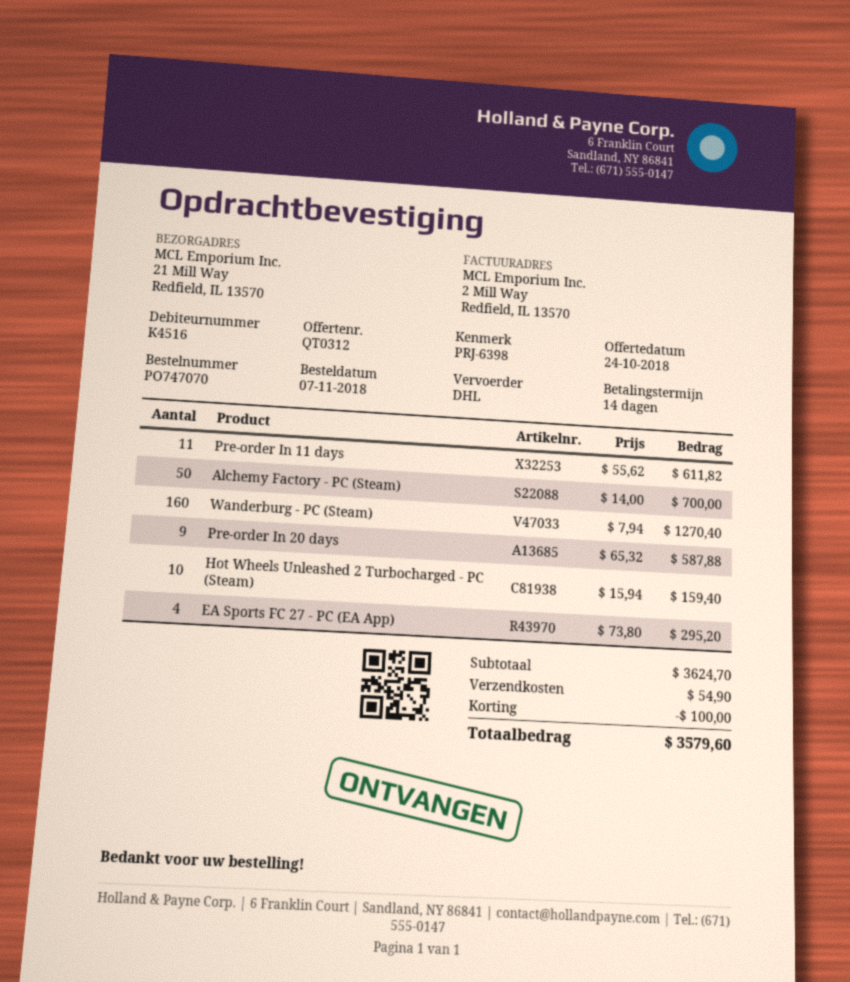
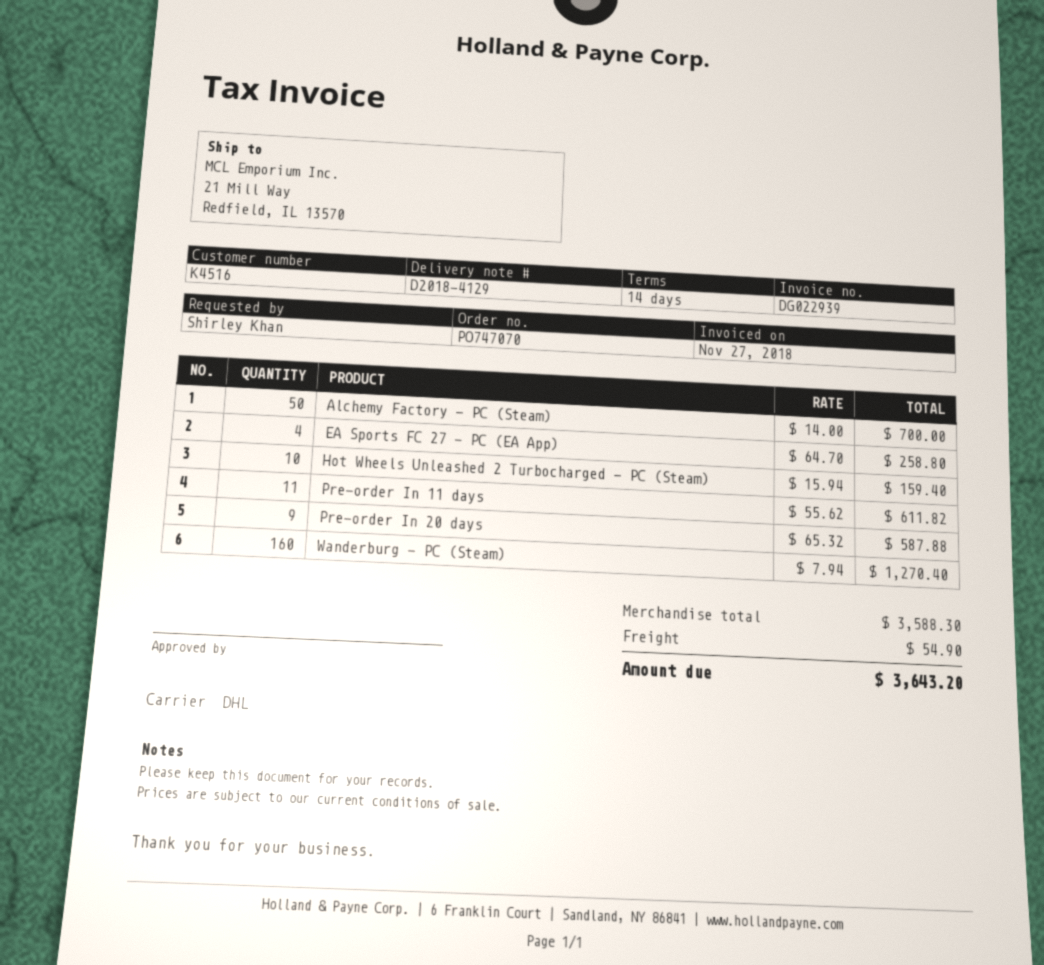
EA Sports FC 27 - PC (EA App): 4 x 73.80 = 295.20 -> 4 x 64.70 = 258.80
subtotal: 3624.70 -> 3588.30
discount: 100.00 -> none
total: 3579.60 -> 3643.20

